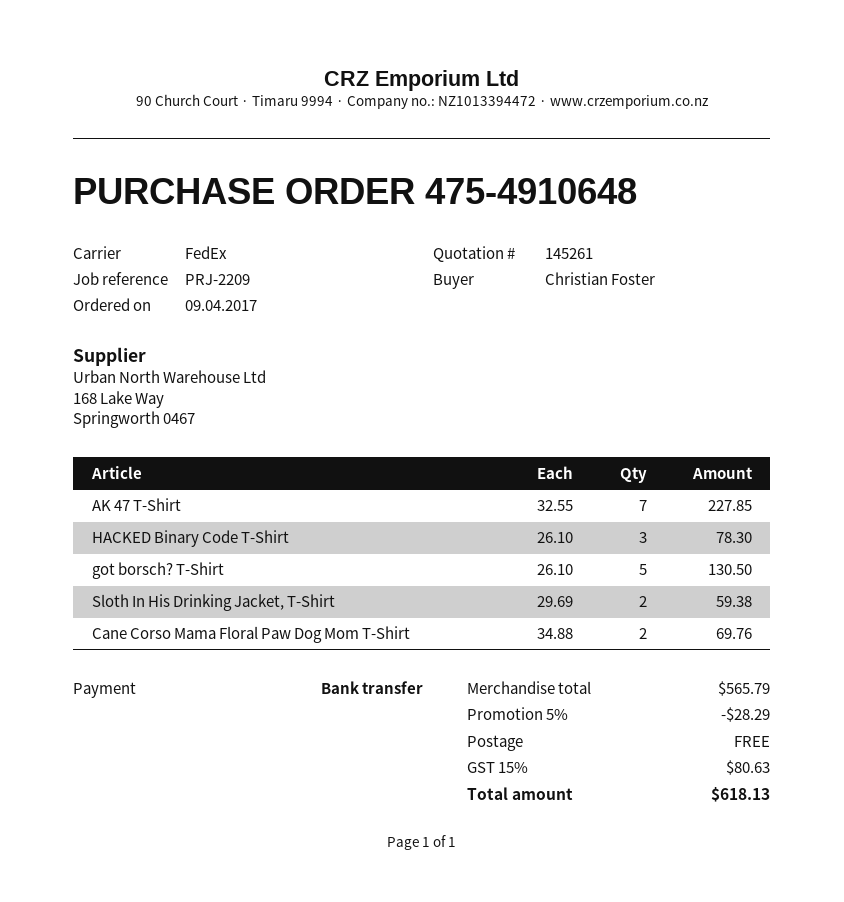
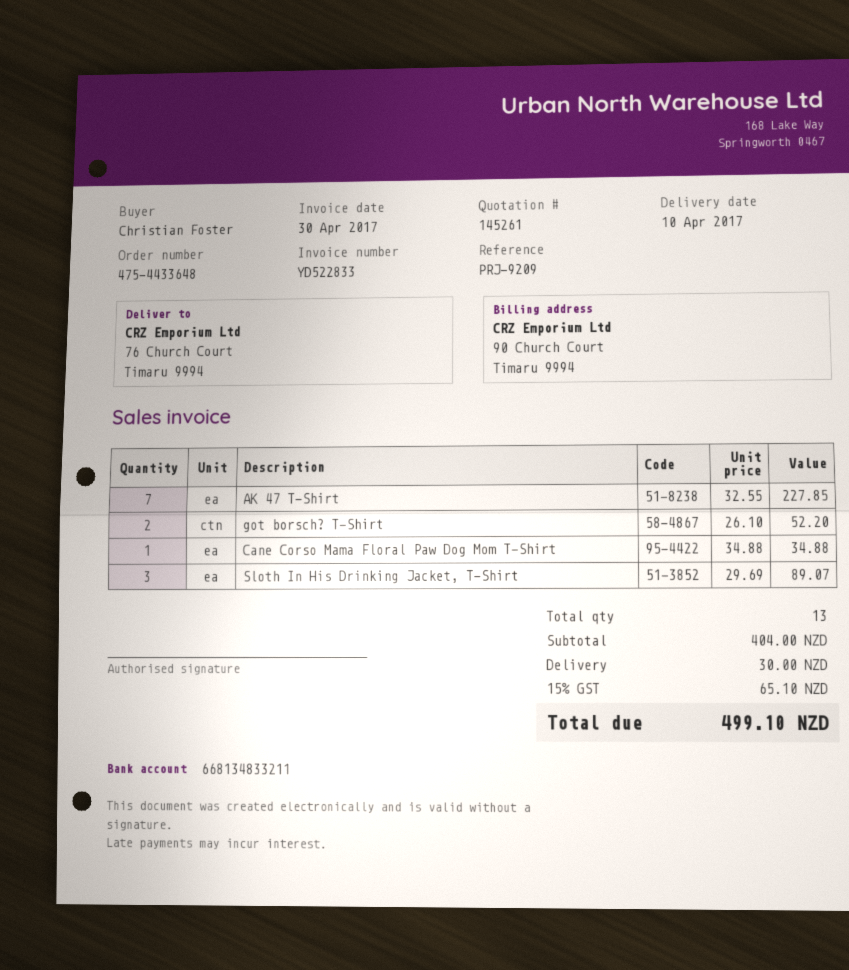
order number: 475-4910648 -> 475-4433648
reference: PRJ-2209 -> PRJ-9209
HACKED Binary Code T-Shirt: 3 x 26.10 = 78.30 -> none
got borsch? T-Shirt: 5 x 26.10 = 130.50 -> 2 x 26.10 = 52.20
Sloth In His Drinking Jacket, T-Shirt: 2 x 29.69 = 59.38 -> 3 x 29.69 = 89.07
Cane Corso Mama Floral Paw Dog Mom T-Shirt: 2 x 34.88 = 69.76 -> 1 x 34.88 = 34.88
subtotal: 565.79 -> 404.00
discount: 5% = 28.29 -> none
shipping: 0.00 -> 30.00
tax: 15% = 80.63 -> 15% = 65.10
total: 618.13 -> 499.10

